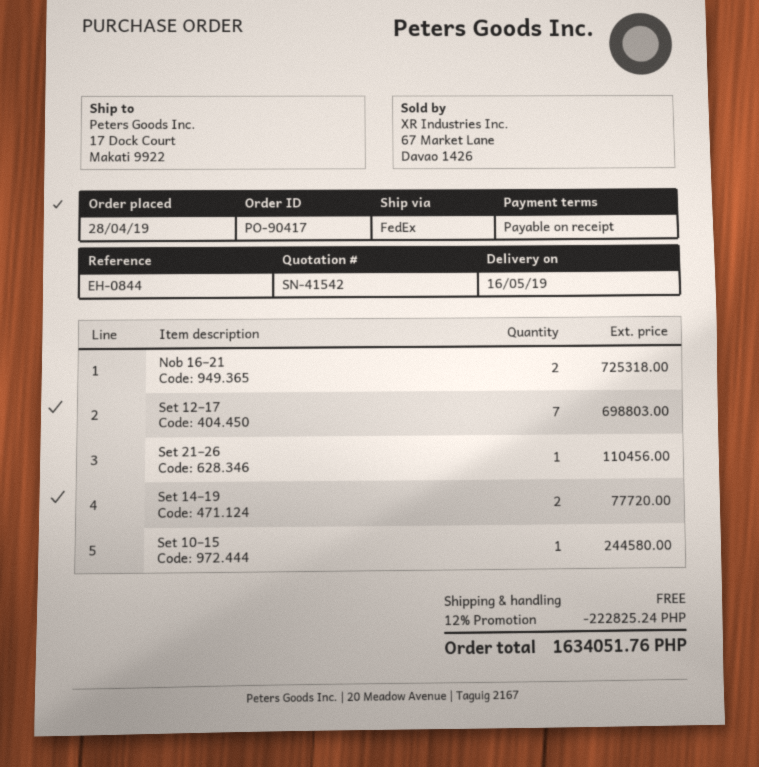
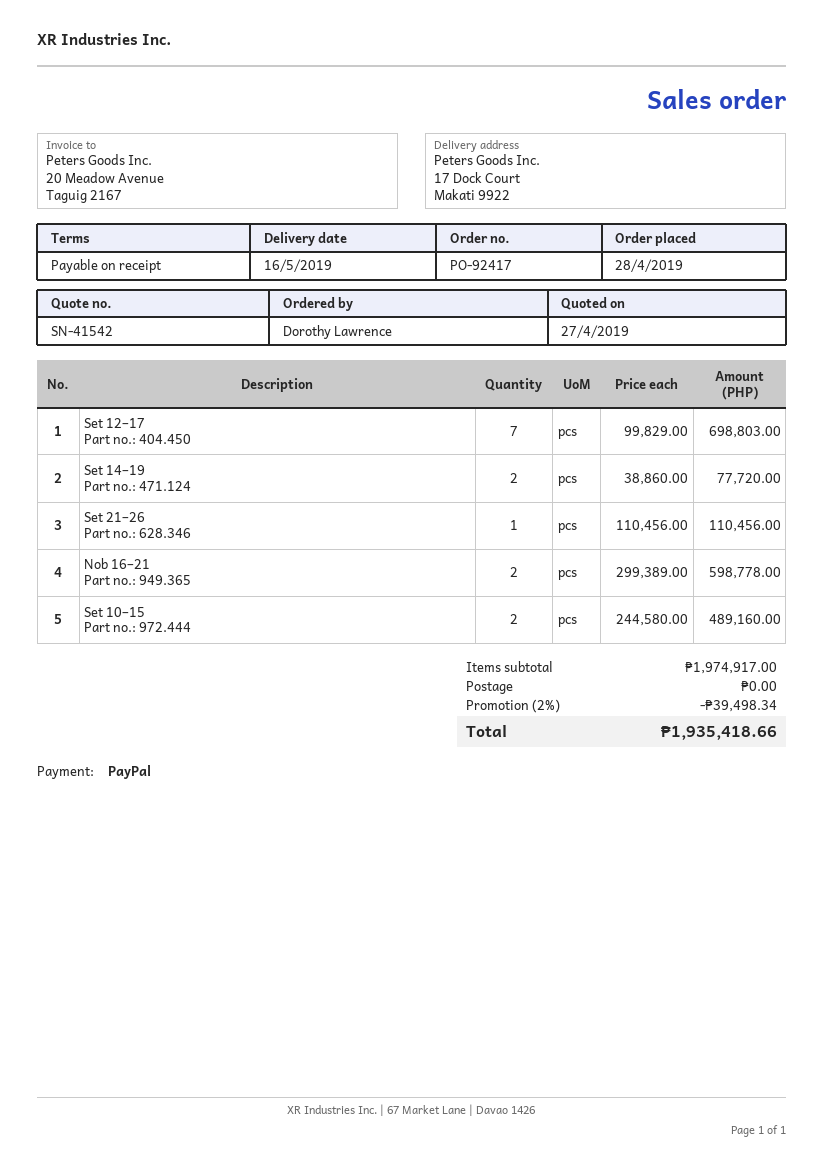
order number: PO-90417 -> PO-92417
Nob 16–21: 2 for 725318.00 -> 2 for 598778.00
Set 10–15: 1 for 244580.00 -> 2 for 489160.00
discount: 12% = 222825.24 -> 2% = 39498.34
total: 1634051.76 -> 1935418.66

